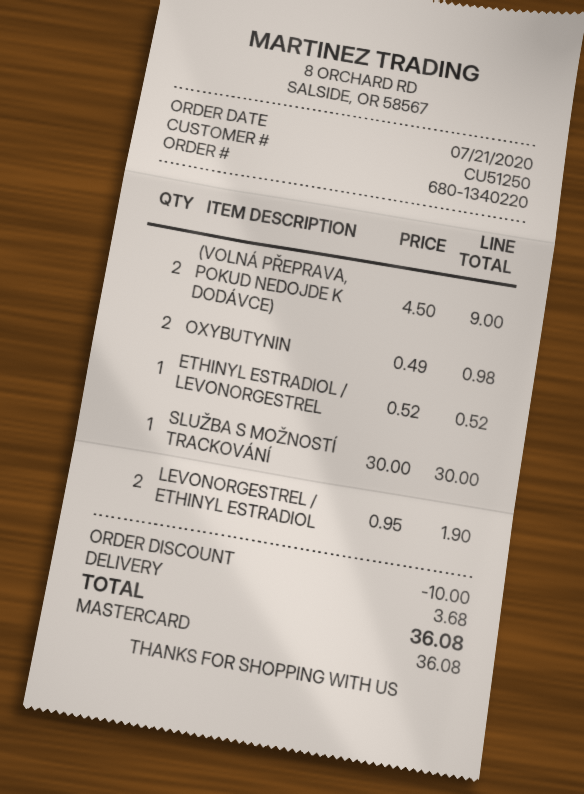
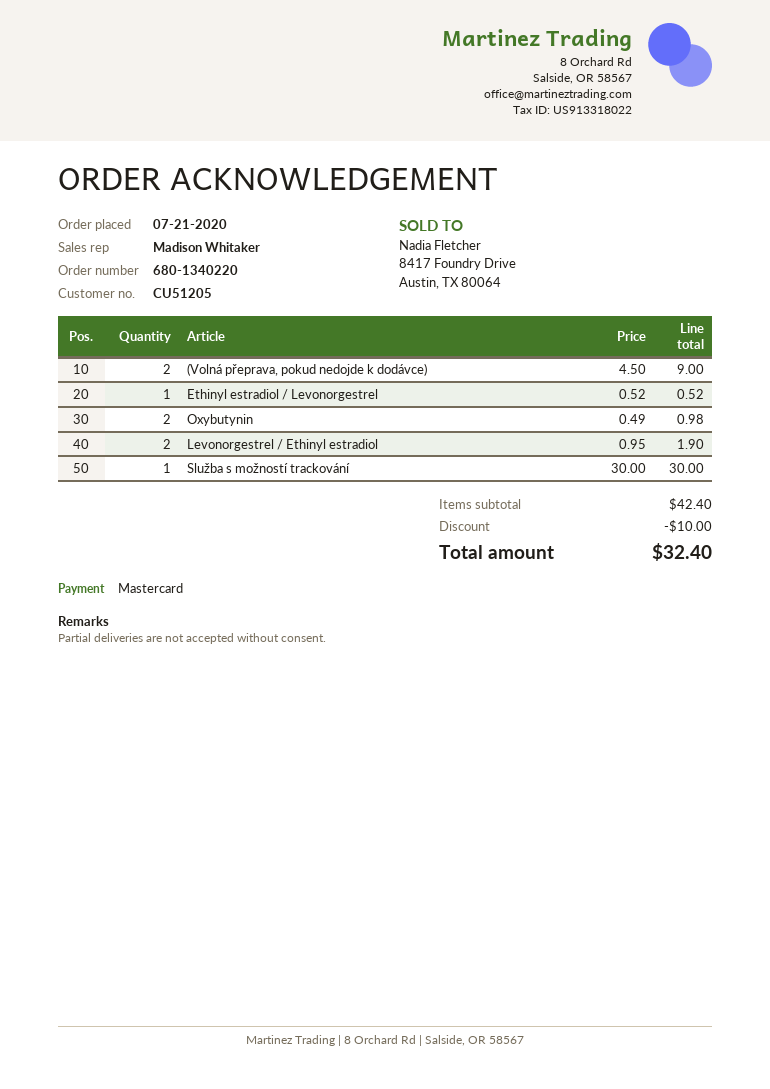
customer number: CU51250 -> CU51205
shipping: 3.68 -> none
total: 36.08 -> 32.40

